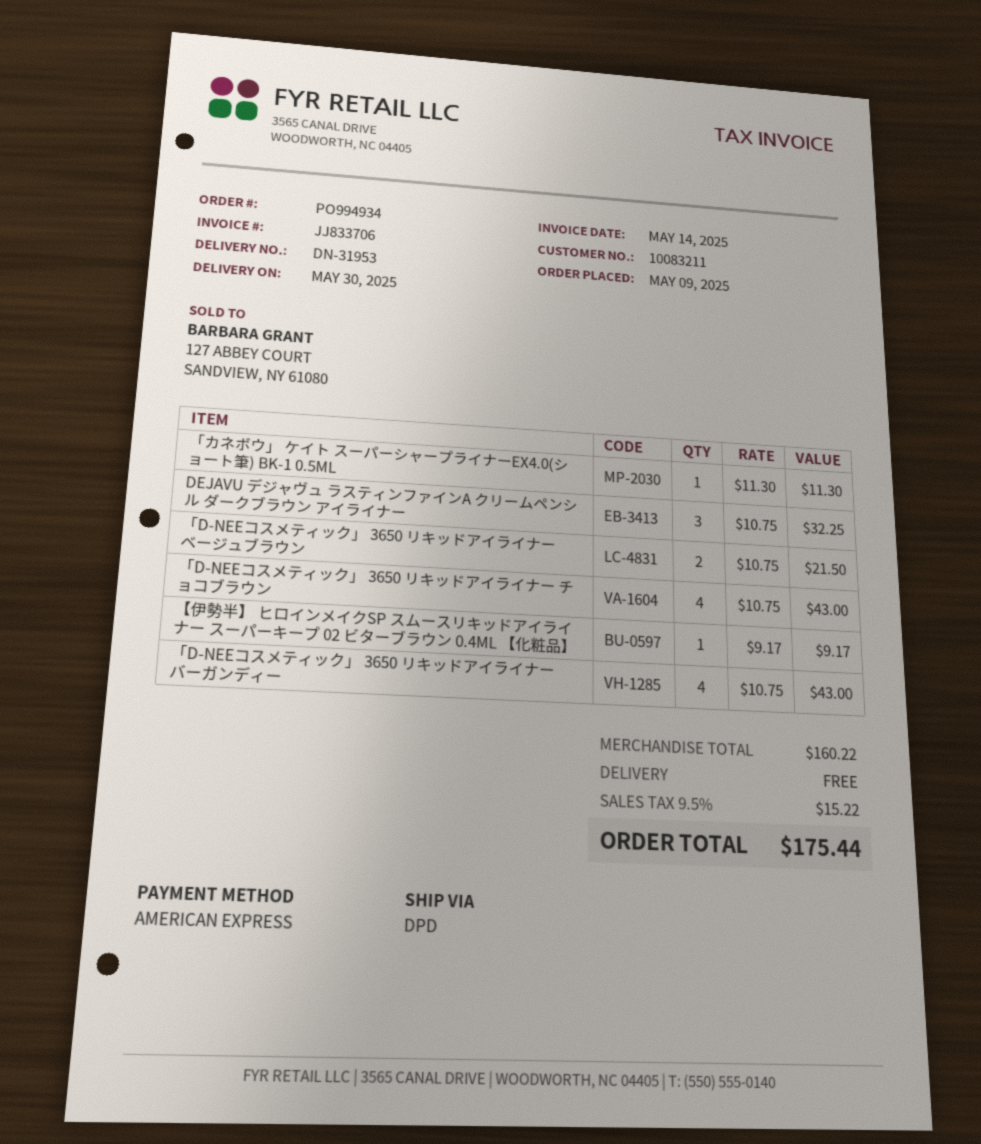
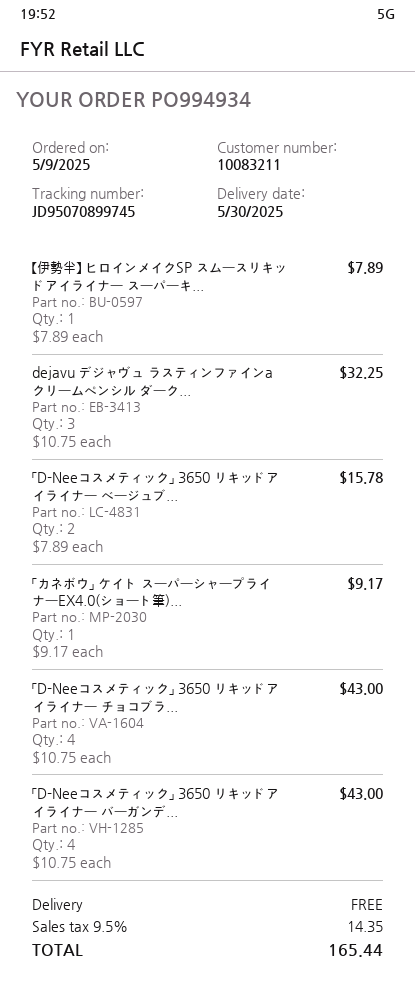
「カネボウ」 ケイト スーパーシャープライナーEX4.0(ショート筆) BK-1 0.5ML: 1 x 11.30 = 11.30 -> 1 x 9.17 = 9.17
「D-NEEコスメティック」 3650 リキッドアイライナー ベージュブラウン: 2 x 10.75 = 21.50 -> 2 x 7.89 = 15.78
【伊勢半】 ヒロインメイクSP スムースリキッドアイライナー スーパーキープ 02 ビターブラウン 0.4ML 【化粧品】: 1 x 9.17 = 9.17 -> 1 x 7.89 = 7.89
tax: 9.5% = 15.22 -> 9.5% = 14.35
total: 175.44 -> 165.44

